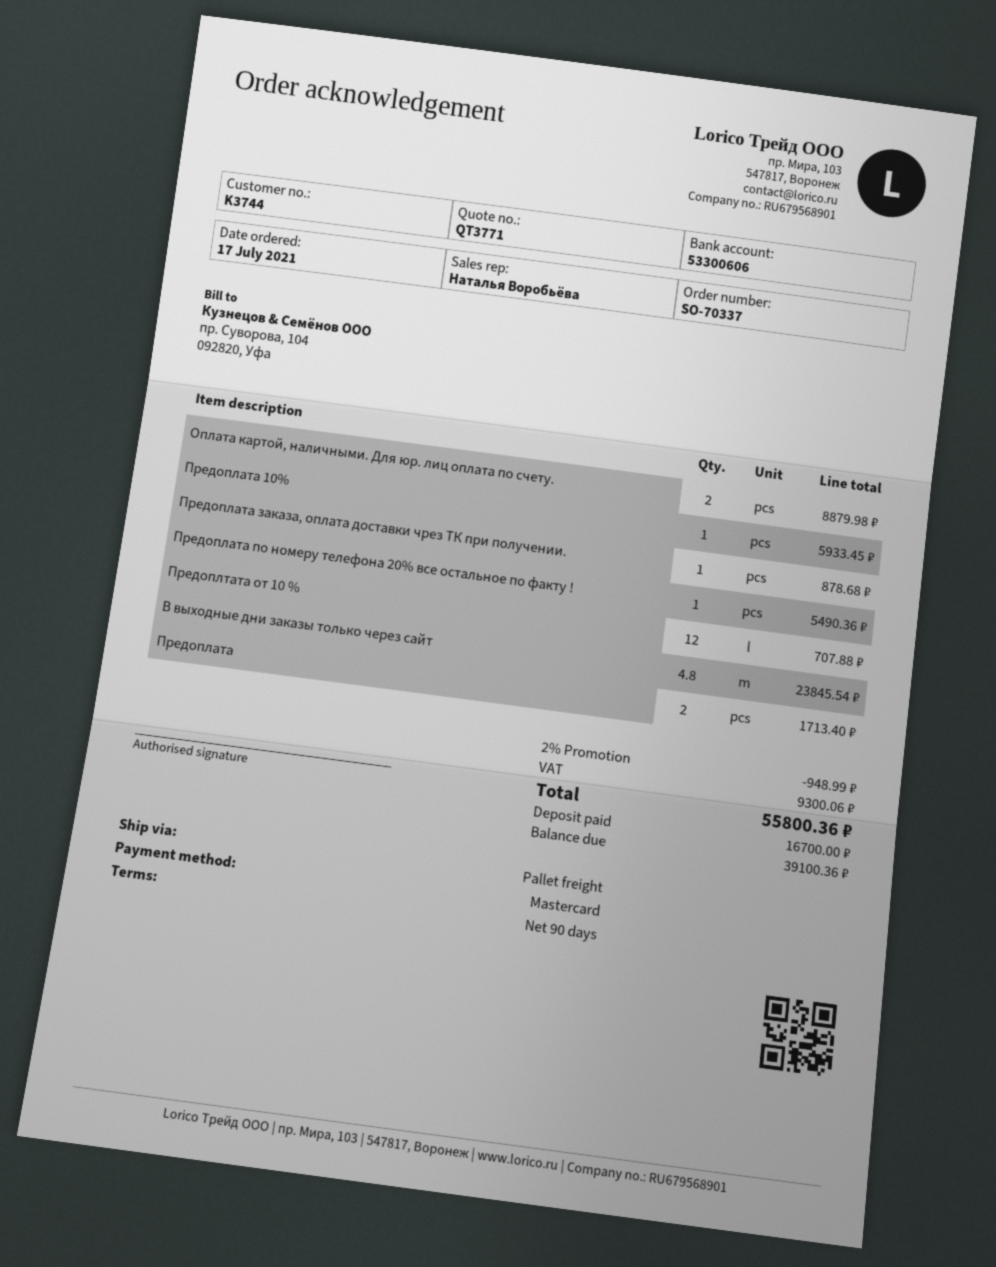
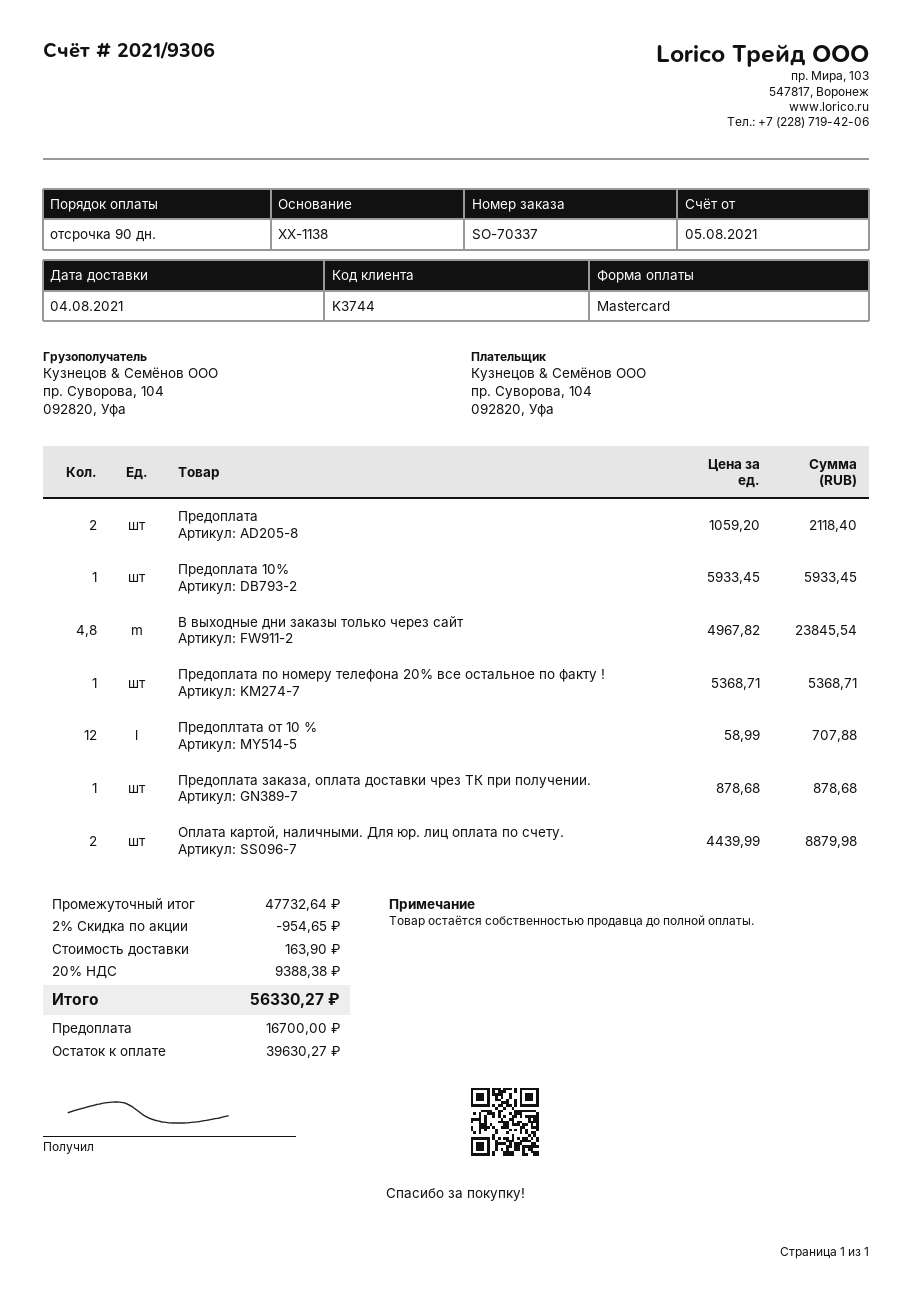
Предоплата по номеру телефона 20% все остальное по факту !: 1 for 5490.36 -> 1 for 5368.71
Предоплата: 2 for 1713.40 -> 2 for 2118.40
discount: 2% = 948.99 -> 2% = 954.65
shipping: none -> 163.90
tax: 9300.06 -> 9388.38
total: 55800.36 -> 56330.27
balance: 39100.36 -> 39630.27

